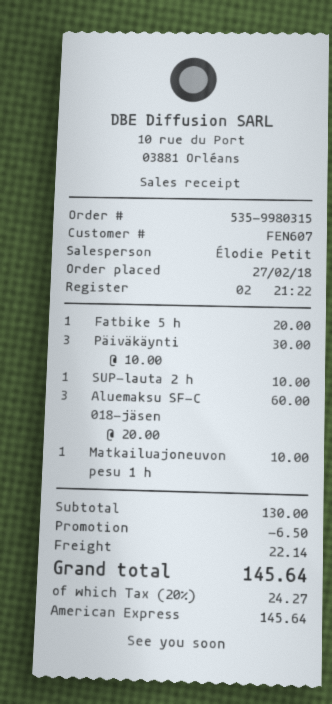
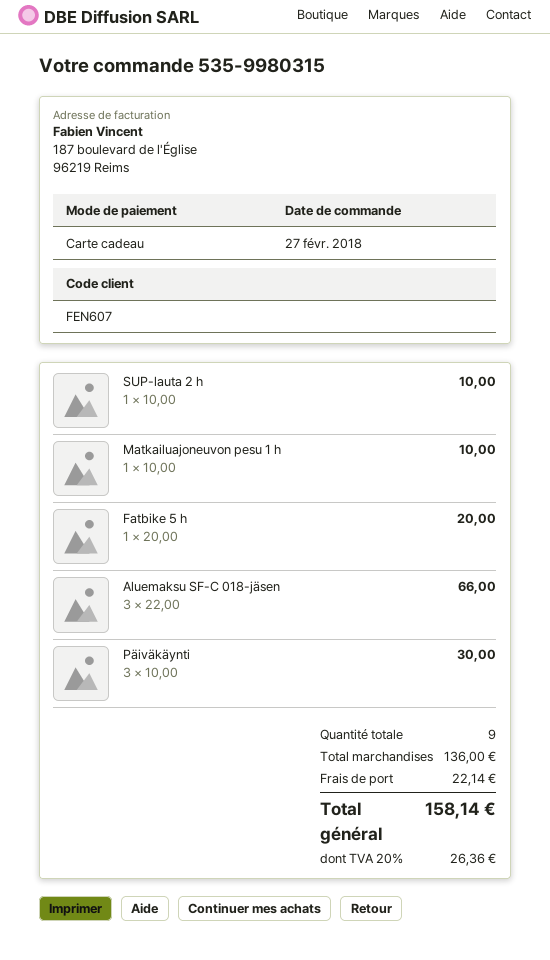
payment method: American Express -> gift card
Aluemaksu SF-C 018-jäsen: 3 x 20.00 = 60.00 -> 3 x 22.00 = 66.00
subtotal: 130.00 -> 136.00
discount: 6.50 -> none
tax: 20% = 24.27 -> 20% = 26.36
total: 145.64 -> 158.14

